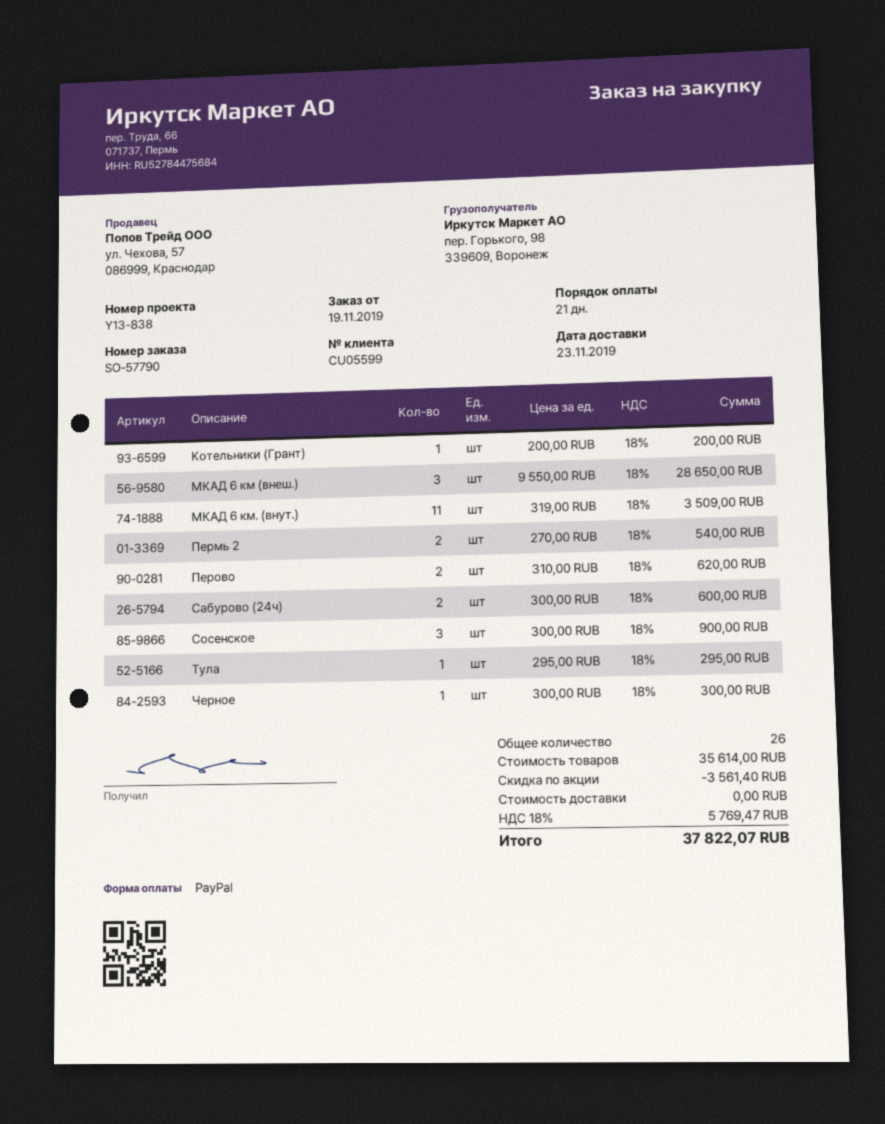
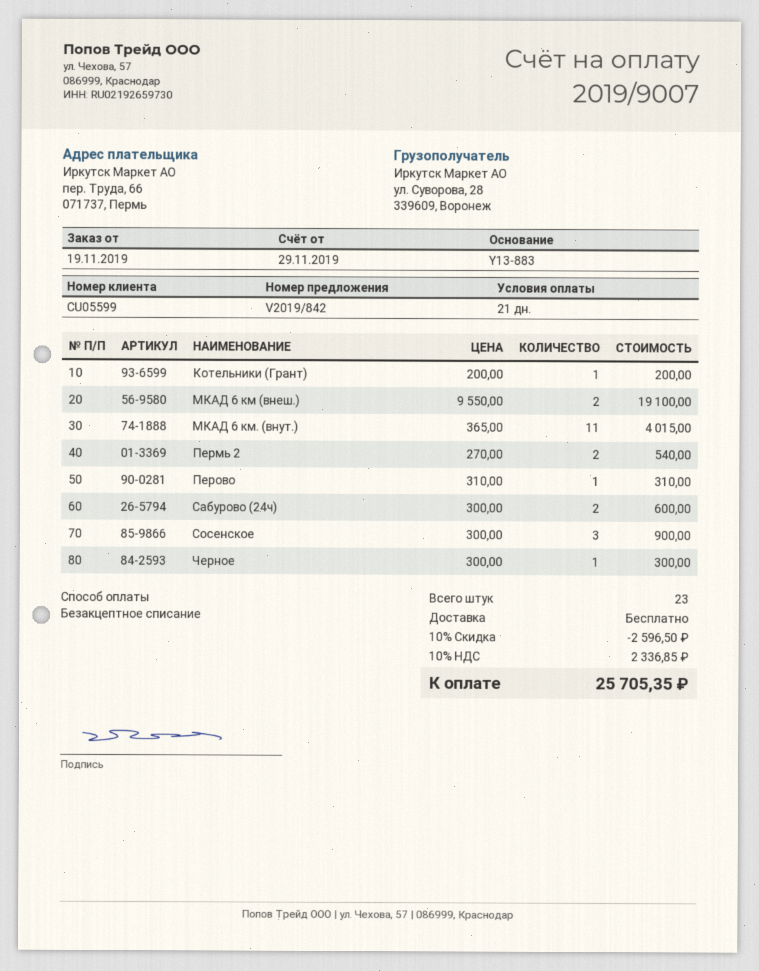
reference: Y13-838 -> Y13-883
payment method: PayPal -> direct debit
ship to: пер. Горького, 98, 339609, Воронеж -> ул. Суворова, 28, 339609, Воронеж
МКАД 6 км (внеш.): 3 x 9550.00 = 28650.00 -> 2 x 9550.00 = 19100.00
МКАД 6 км. (внут.): 11 x 319.00 = 3509.00 -> 11 x 365.00 = 4015.00
Перово: 2 x 310.00 = 620.00 -> 1 x 310.00 = 310.00
Тула: 1 x 295.00 = 295.00 -> none
total quantity: 26 -> 23
discount: 3561.40 -> 2596.50
tax: 18% = 5769.47 -> 10% = 2336.85
total: 37822.07 -> 25705.35

